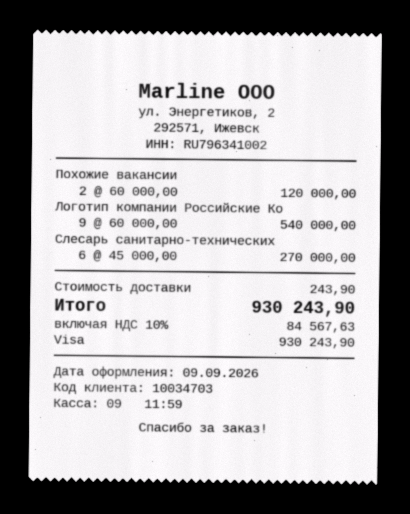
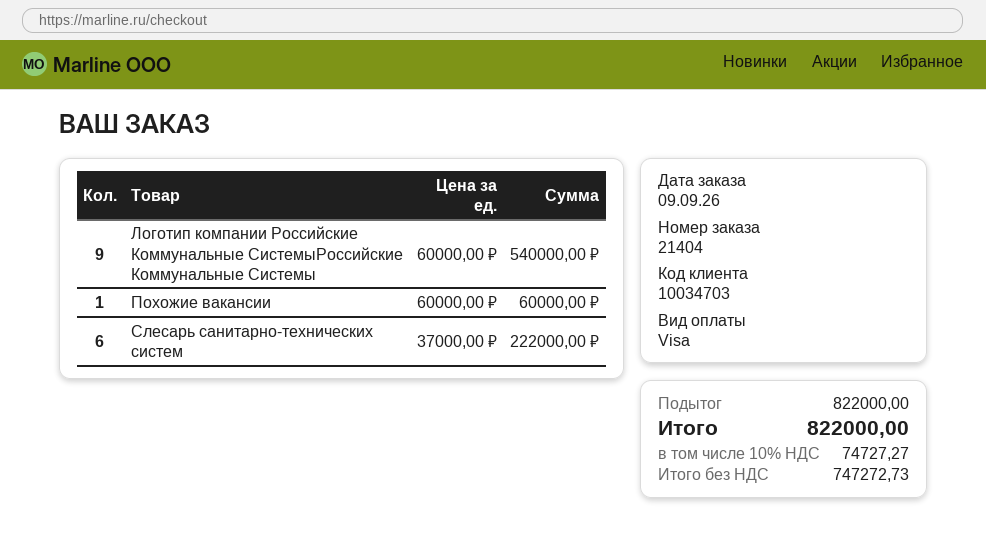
Похожие вакансии: 2 x 60000.00 = 120000.00 -> 1 x 60000.00 = 60000.00
Слесарь санитарно-технических: 6 x 45000.00 = 270000.00 -> 6 x 37000.00 = 222000.00
shipping: 243.90 -> none
tax: 10% = 84567.63 -> 10% = 74727.27
total: 930243.90 -> 822000.00

